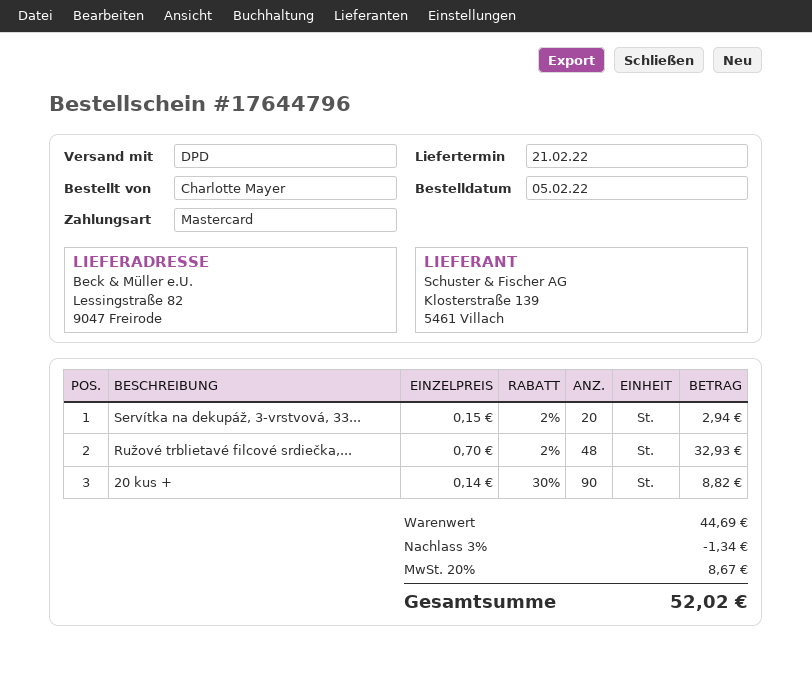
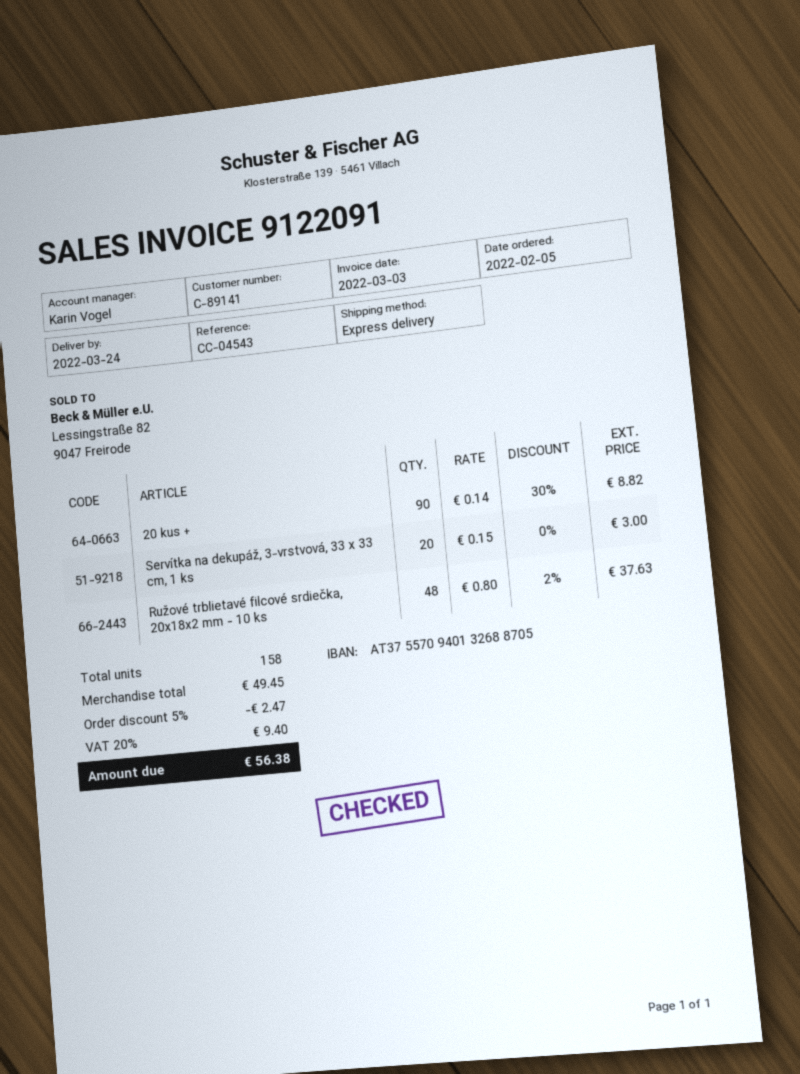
delivery date: 2022-02-21 -> 2022-03-24
shipping method: DPD -> express
Servítka na dekupáž, 3-vrstvová, 33...: 20 x 0.15 - 2% = 2.94 -> 20 x 0.15 = 3.00
Ružové trblietavé filcové srdiečka,...: 48 x 0.70 - 2% = 32.93 -> 48 x 0.80 - 2% = 37.63
subtotal: 44.69 -> 49.45
discount: 3% = 1.34 -> 5% = 2.47
tax: 20% = 8.67 -> 20% = 9.40
total: 52.02 -> 56.38

